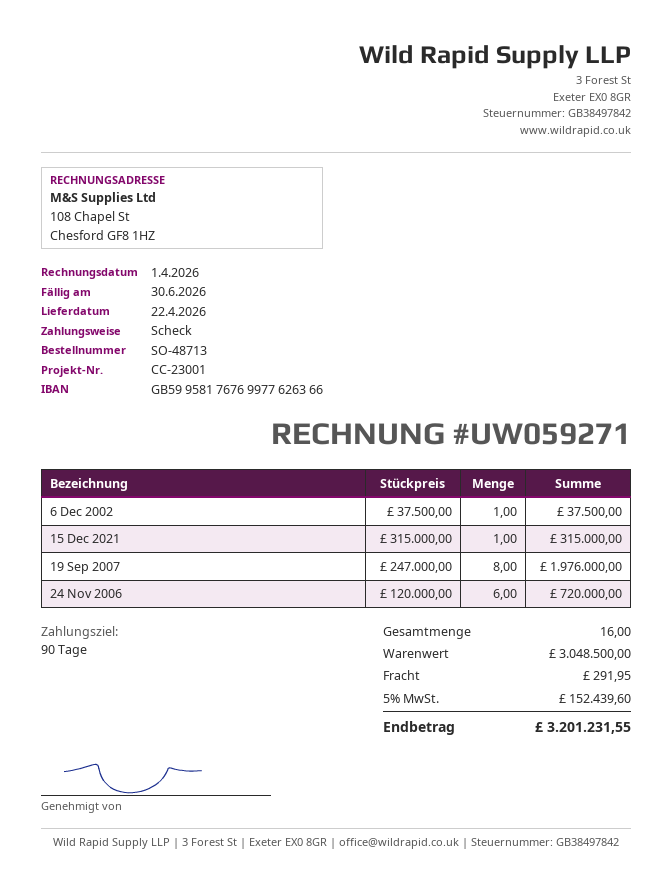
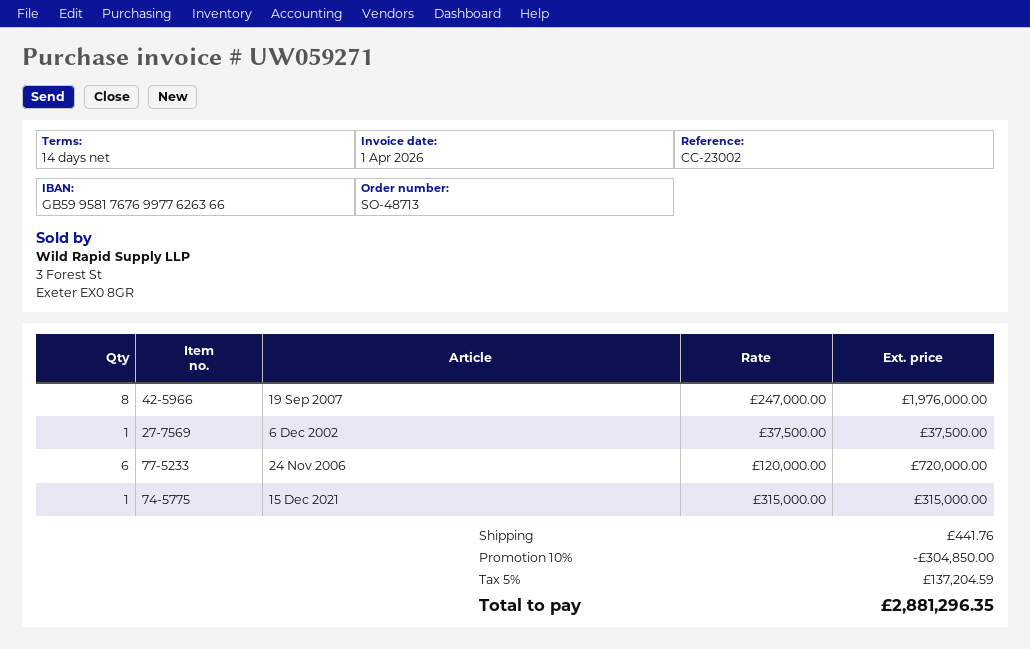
payment terms: 90 days -> 14 days
reference: CC-23001 -> CC-23002
discount: none -> 10% = 304850.00
shipping: 291.95 -> 441.76
tax: 5% = 152439.60 -> 5% = 137204.59
total: 3201231.55 -> 2881296.35

